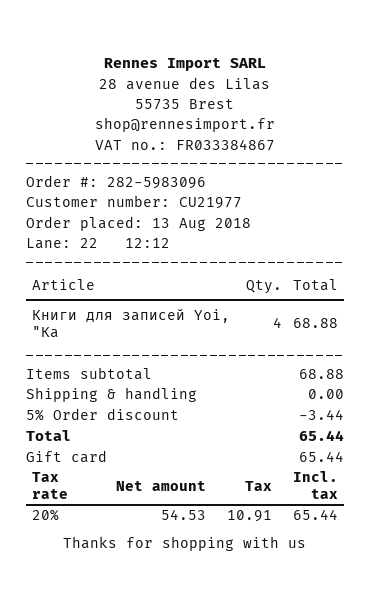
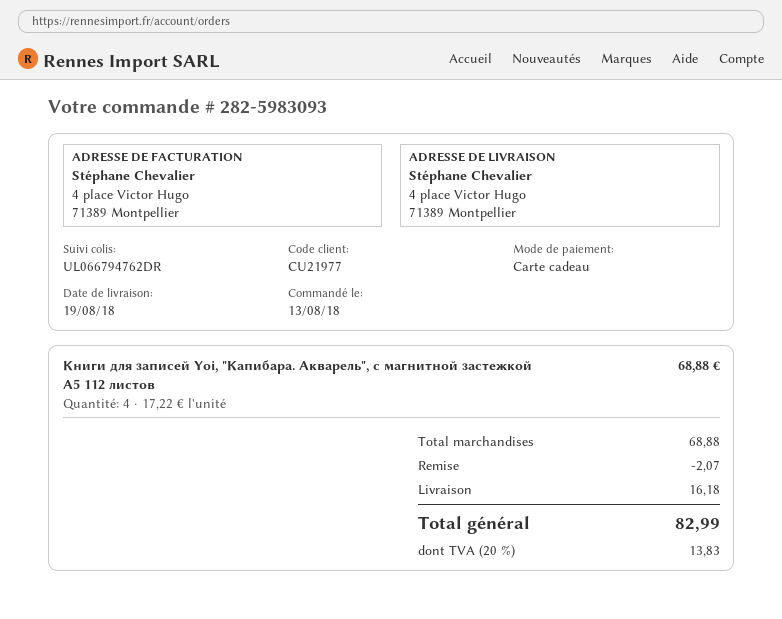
order number: 282-5983096 -> 282-5983093
discount: 3.44 -> 2.07
shipping: 0.00 -> 16.18
tax: 20% = 10.91 -> 20% = 13.83
total: 65.44 -> 82.99

